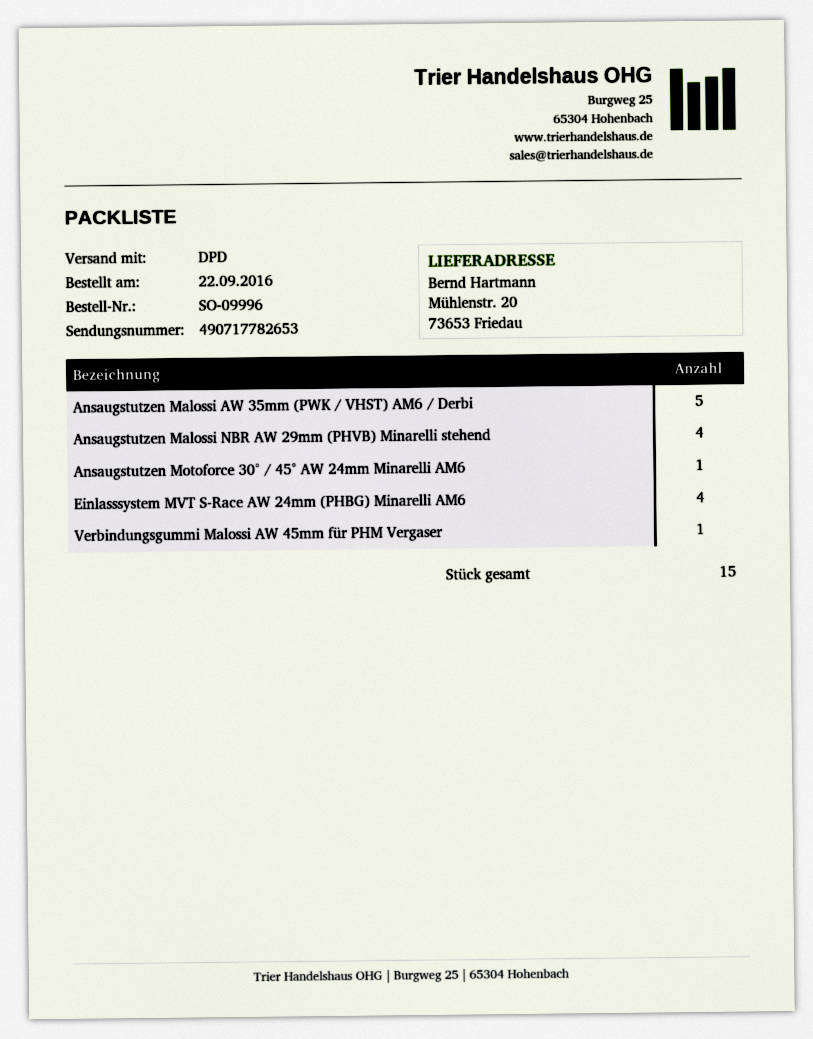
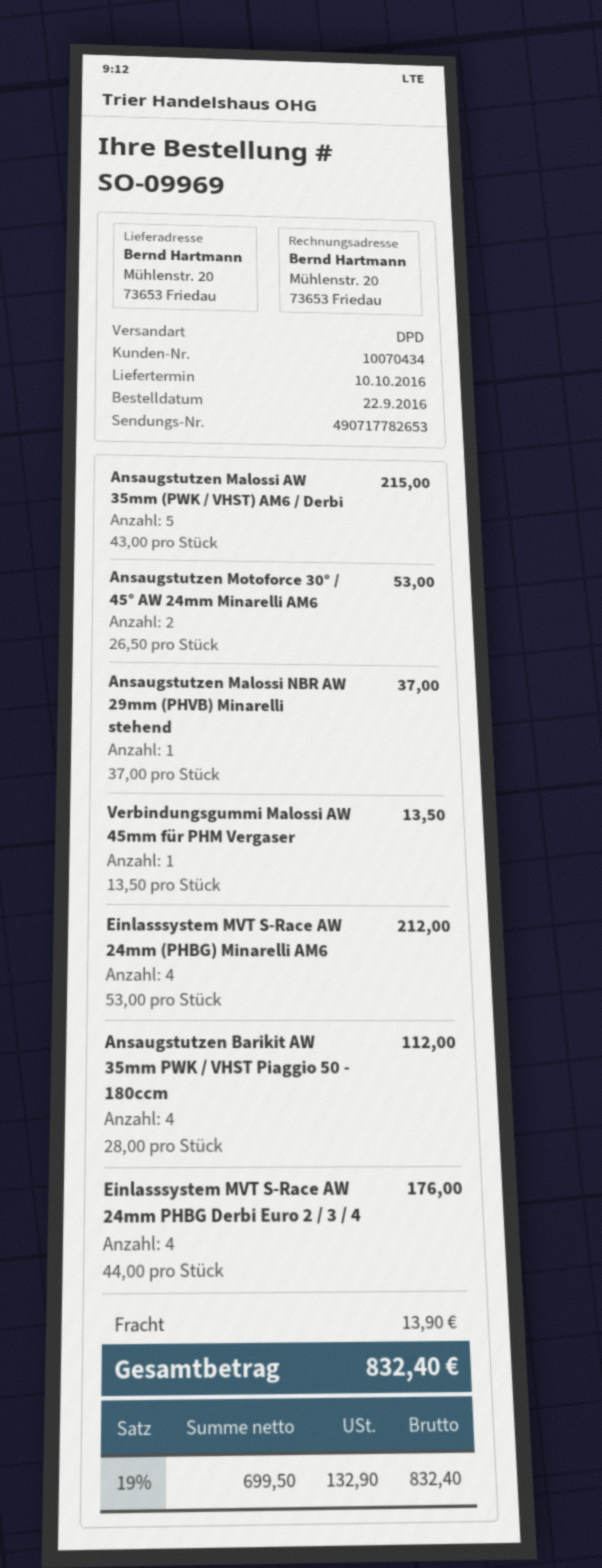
order number: SO-09996 -> SO-09969
Ansaugstutzen Malossi NBR AW 29mm (PHVB) Minarelli stehend: 4 -> 1
Ansaugstutzen Motoforce 30° / 45° AW 24mm Minarelli AM6: 1 -> 2
Ansaugstutzen Barikit AW 35mm PWK / VHST Piaggio 50 - 180ccm: none -> 4
Einlasssystem MVT S-Race AW 24mm PHBG Derbi Euro 2 / 3 / 4: none -> 4

